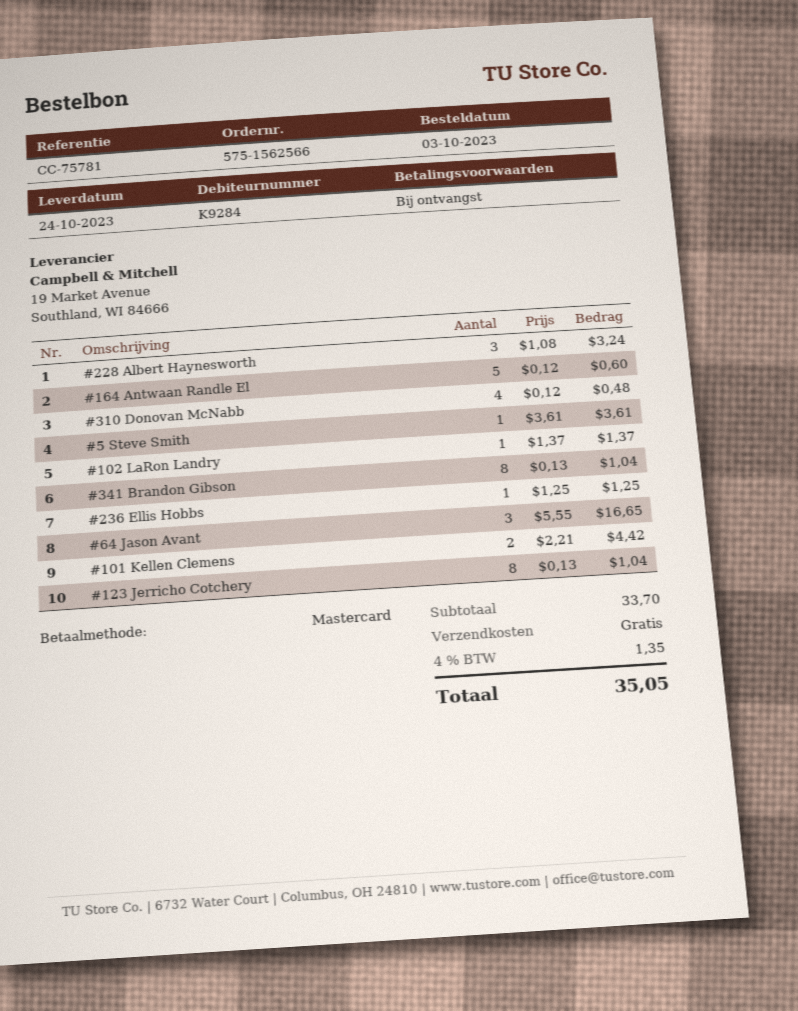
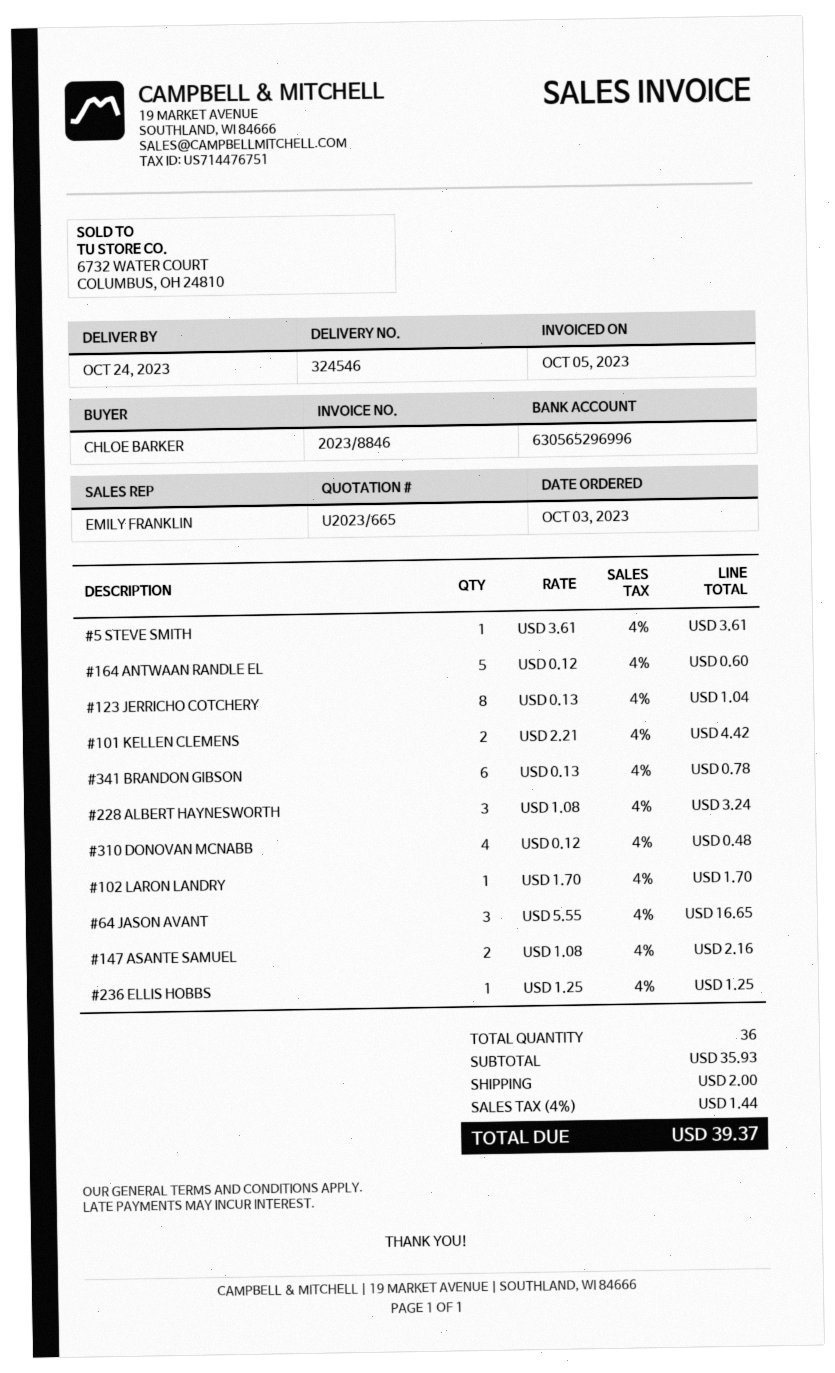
#102 LaRon Landry: 1 x 1.37 = 1.37 -> 1 x 1.70 = 1.70
#341 Brandon Gibson: 8 x 0.13 = 1.04 -> 6 x 0.13 = 0.78
#147 ASANTE SAMUEL: none -> 2 x 1.08 = 2.16
subtotal: 33.70 -> 35.93
shipping: 0.00 -> 2.00
tax: 4% = 1.35 -> 4% = 1.44
total: 35.05 -> 39.37

